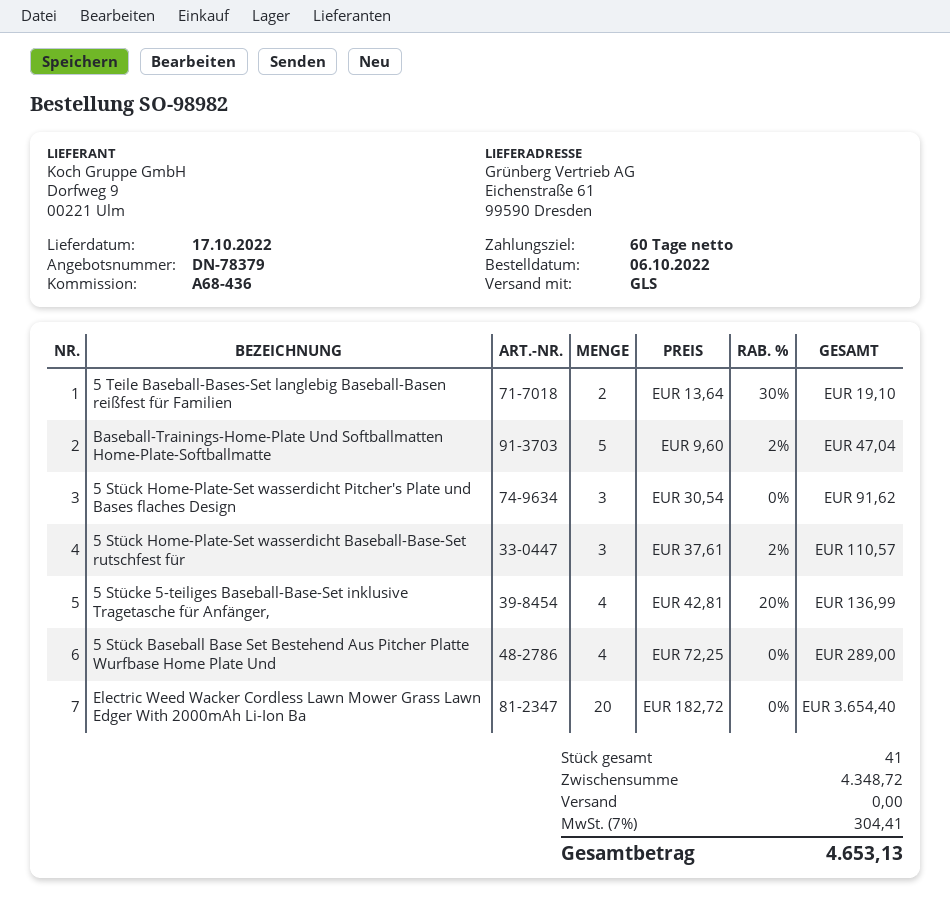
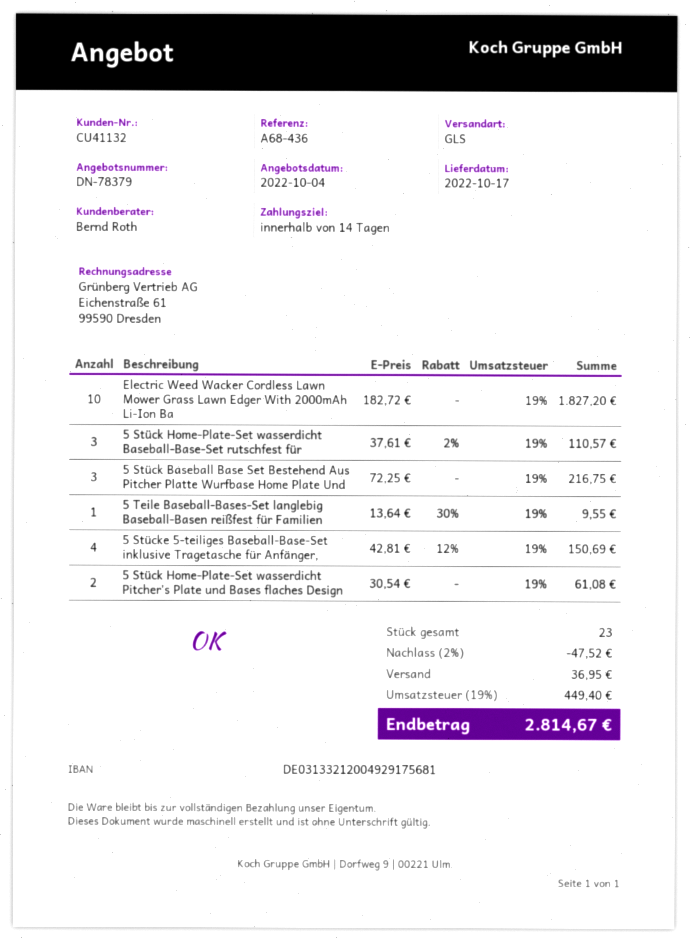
payment terms: 60 days -> 14 days
5 Teile Baseball-Bases-Set langlebig Baseball-Basen reißfest für Familien: 2 x 13.64 - 30% = 19.10 -> 1 x 13.64 - 30% = 9.55
Baseball-Trainings-Home-Plate Und Softballmatten Home-Plate-Softballmatte: 5 x 9.60 - 2% = 47.04 -> none
5 Stück Home-Plate-Set wasserdicht Pitcher's Plate und Bases flaches Design: 3 x 30.54 = 91.62 -> 2 x 30.54 = 61.08
5 Stücke 5-teiliges Baseball-Base-Set inklusive Tragetasche für Anfänger,: 4 x 42.81 - 20% = 136.99 -> 4 x 42.81 - 12% = 150.69
5 Stück Baseball Base Set Bestehend Aus Pitcher Platte Wurfbase Home Plate Und: 4 x 72.25 = 289.00 -> 3 x 72.25 = 216.75
Electric Weed Wacker Cordless Lawn Mower Grass Lawn Edger With 2000mAh Li-Ion Ba: 20 x 182.72 = 3654.40 -> 10 x 182.72 = 1827.20
total quantity: 41 -> 23
discount: none -> 2% = 47.52
shipping: 0.00 -> 36.95
tax: 7% = 304.41 -> 19% = 449.40
total: 4653.13 -> 2814.67

